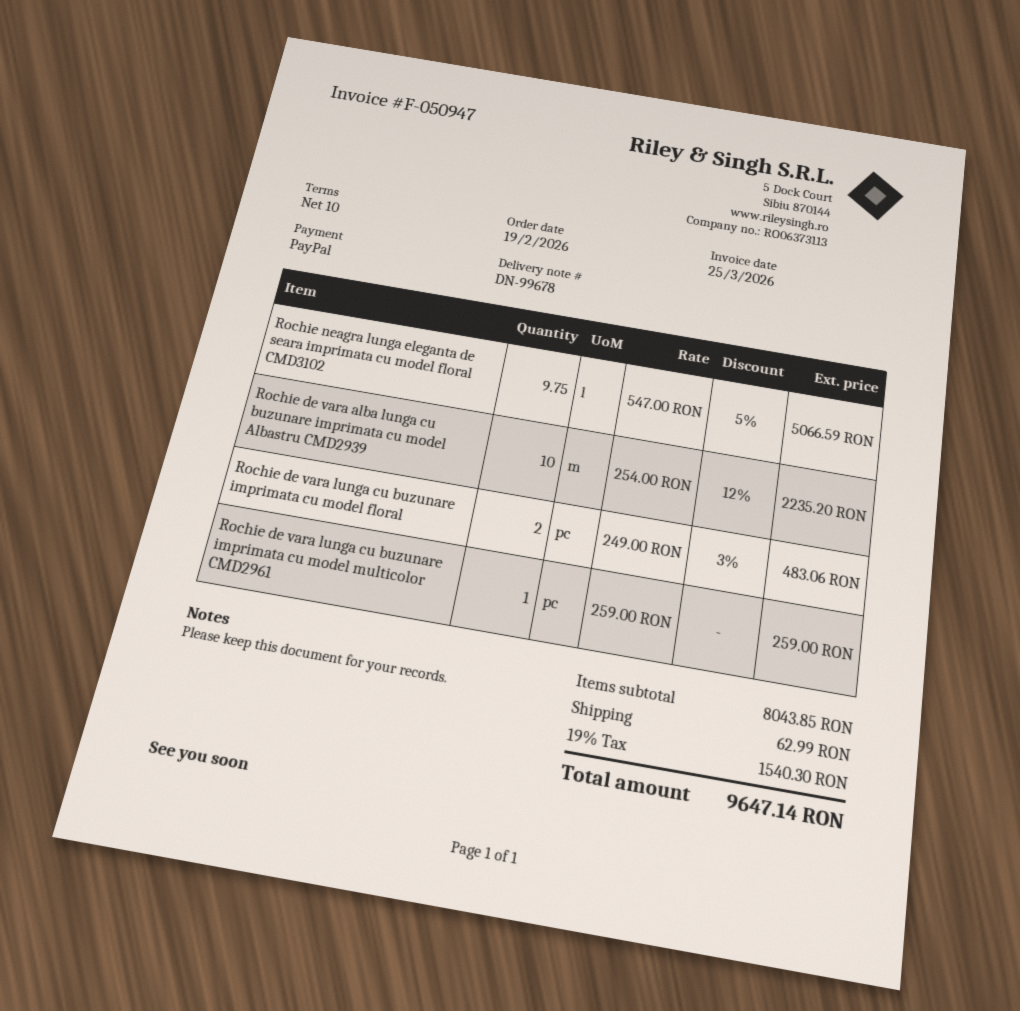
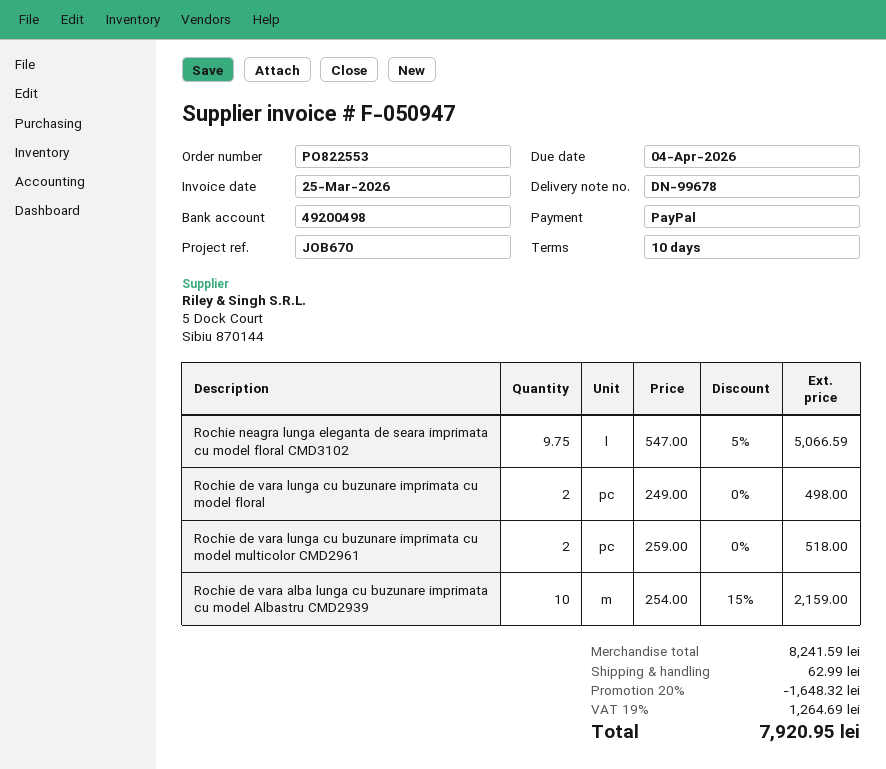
Rochie de vara alba lunga cu buzunare imprimata cu model Albastru CMD2939: 10 x 254.00 - 12% = 2235.20 -> 10 x 254.00 - 15% = 2159.00
Rochie de vara lunga cu buzunare imprimata cu model floral: 2 x 249.00 - 3% = 483.06 -> 2 x 249.00 = 498.00
Rochie de vara lunga cu buzunare imprimata cu model multicolor CMD2961: 1 x 259.00 = 259.00 -> 2 x 259.00 = 518.00
subtotal: 8043.85 -> 8241.59
discount: none -> 20% = 1648.32
tax: 19% = 1540.30 -> 19% = 1264.69
total: 9647.14 -> 7920.95

